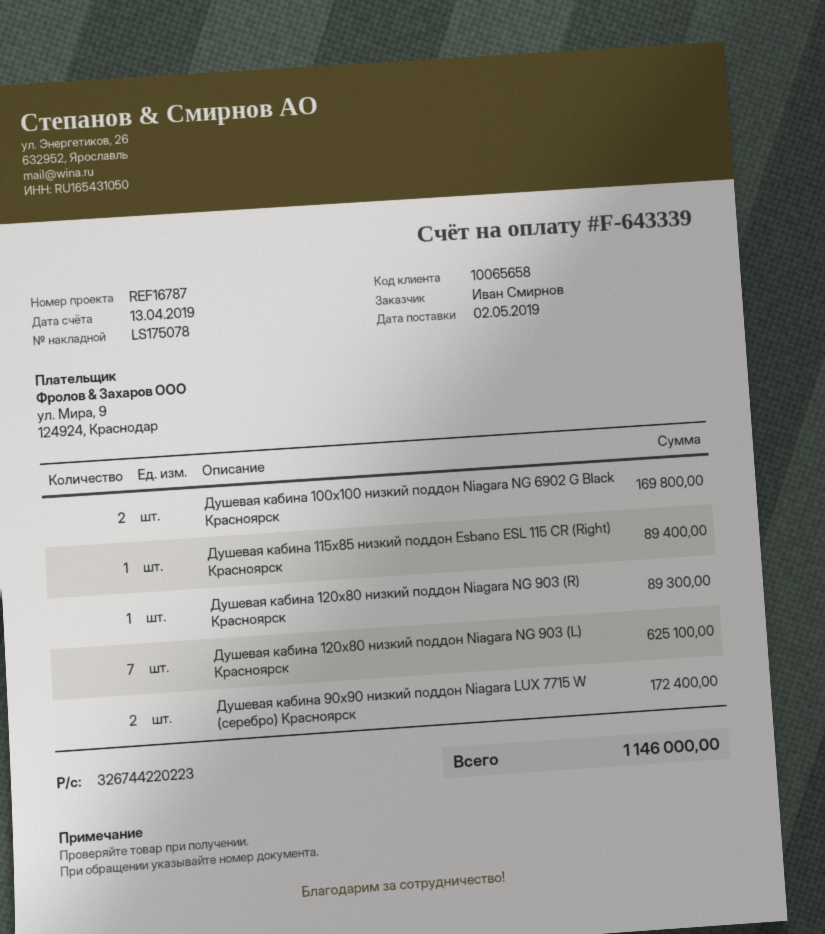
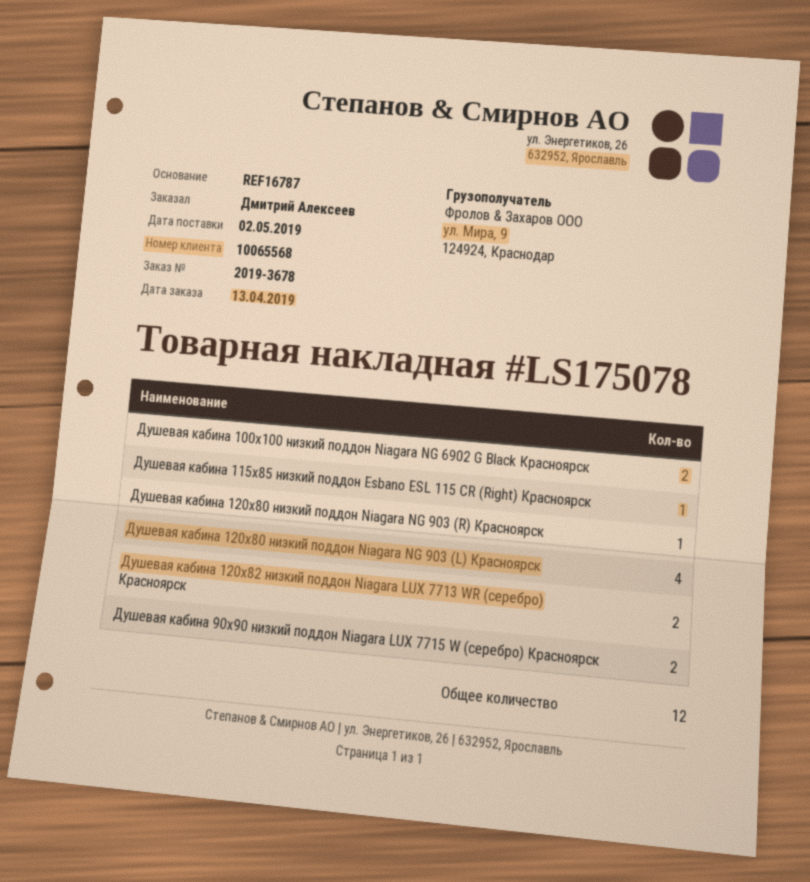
customer number: 10065658 -> 10065568
ordered by: Иван Смирнов -> Дмитрий Алексеев
Душевая кабина 120х80 низкий поддон Niagara NG 903 (L) Красноярск: 7 -> 4
Душевая кабина 120х82 низкий поддон Niagara LUX 7713 WR (серебро) Красноярск: none -> 2

